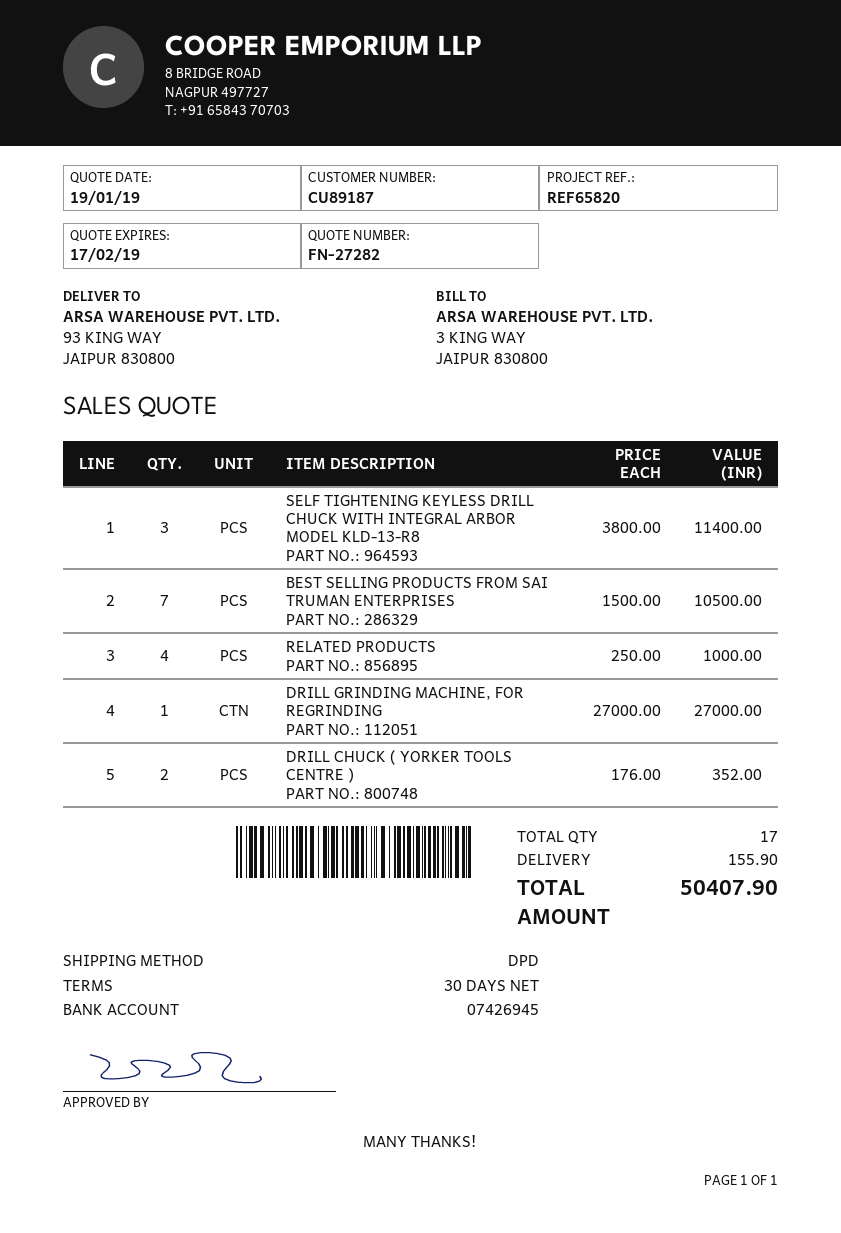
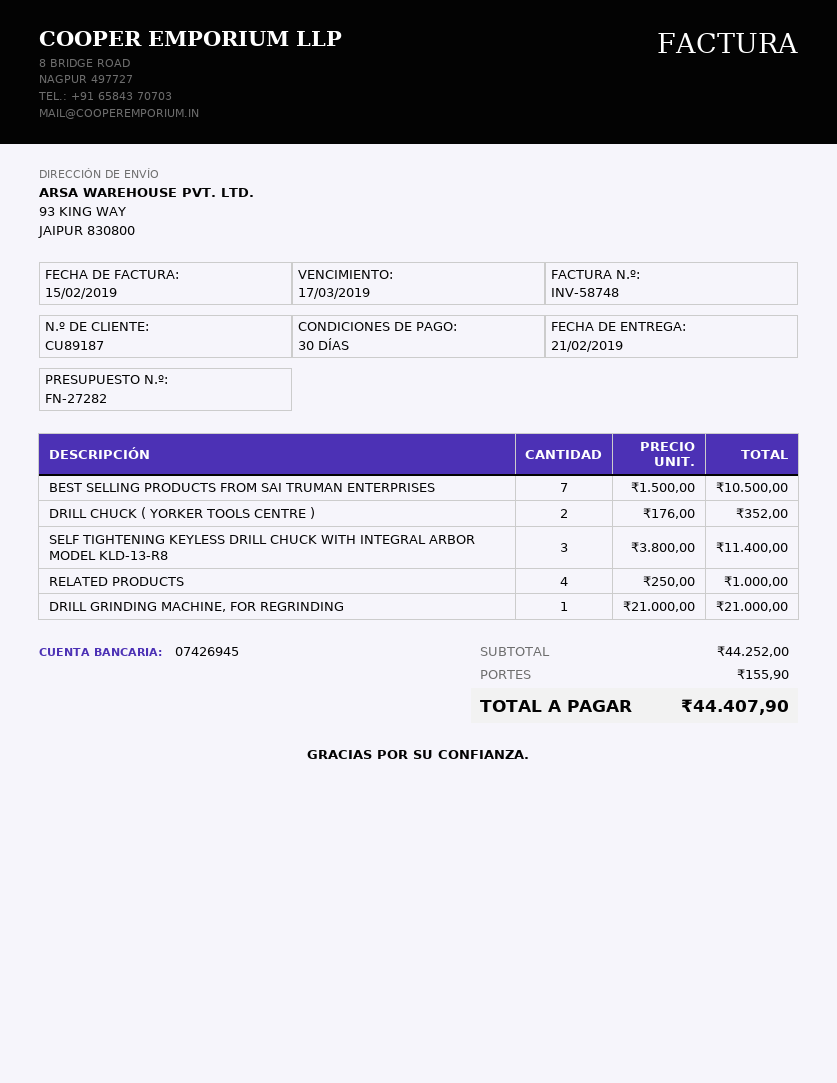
DRILL GRINDING MACHINE, FOR REGRINDING: 1 x 27000.00 = 27000.00 -> 1 x 21000.00 = 21000.00
total: 50407.90 -> 44407.90

